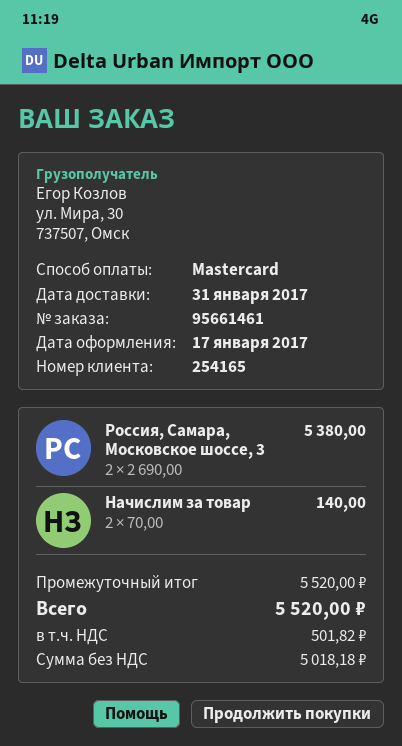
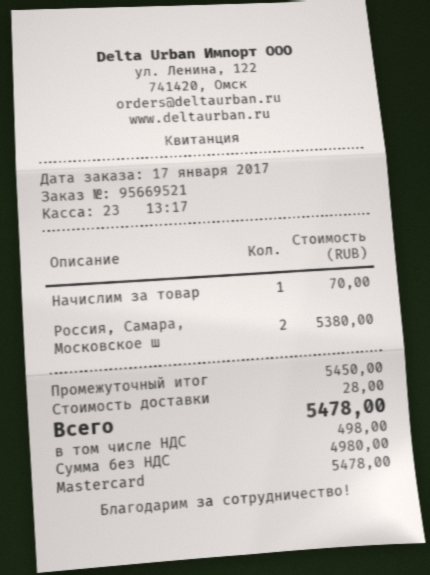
order number: 95661461 -> 95669521
Начислим за товар: 2 for 140.00 -> 1 for 70.00
subtotal: 5520.00 -> 5450.00
shipping: none -> 28.00
net: 5018.18 -> 4980.00
tax: 501.82 -> 498.00
total: 5520.00 -> 5478.00

